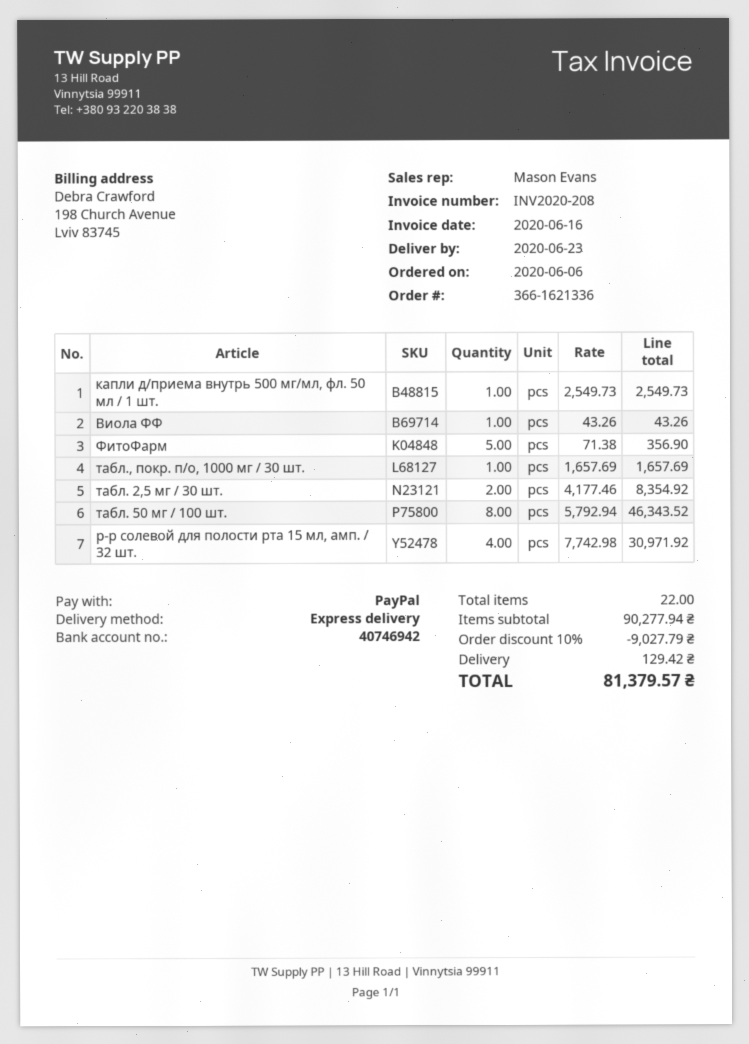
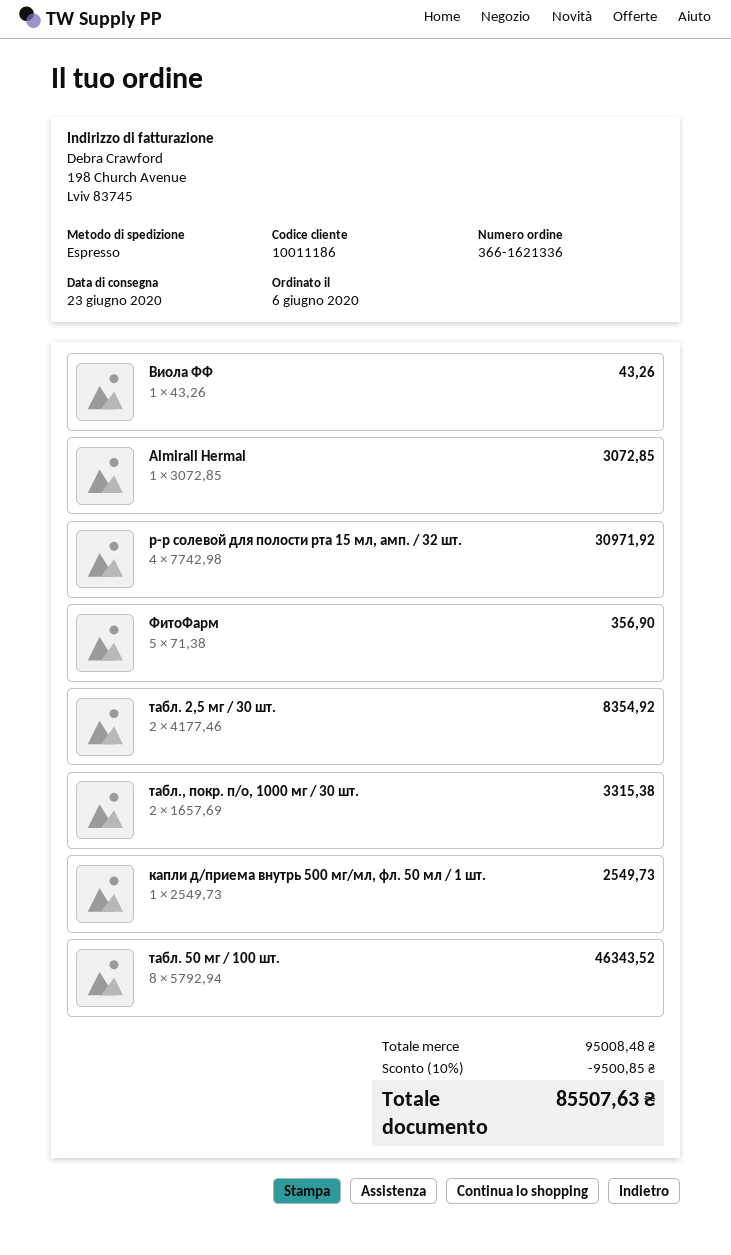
табл., покр. п/о, 1000 мг / 30 шт.: 1 x 1657.69 = 1657.69 -> 2 x 1657.69 = 3315.38
Almirall Hermal: none -> 1 x 3072.85 = 3072.85
subtotal: 90277.94 -> 95008.48
discount: 10% = 9027.79 -> 10% = 9500.85
shipping: 129.42 -> none
total: 81379.57 -> 85507.63

